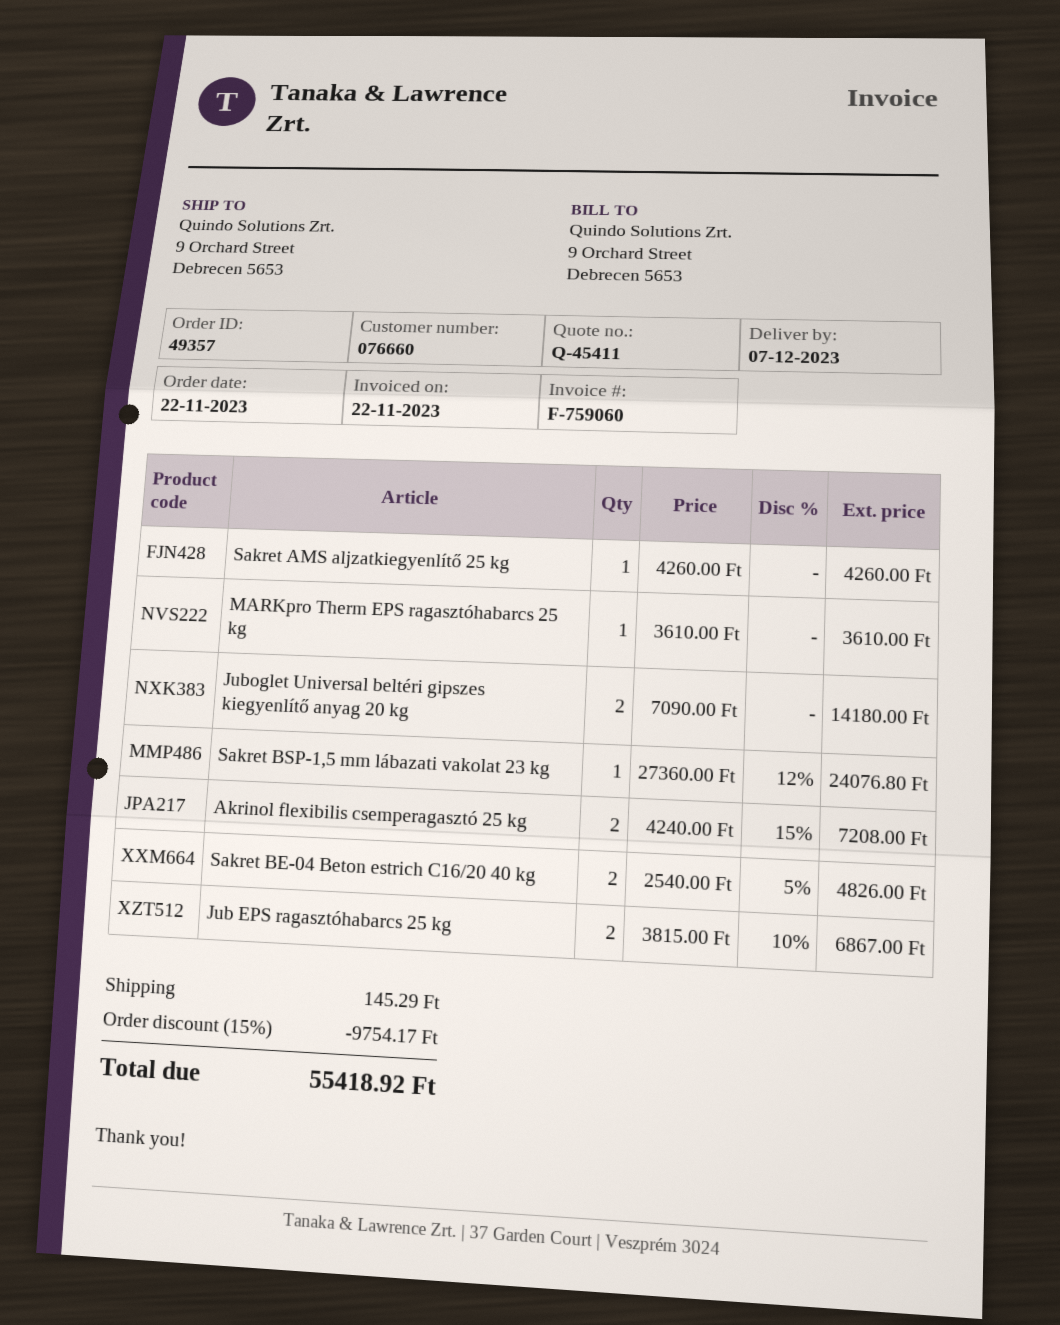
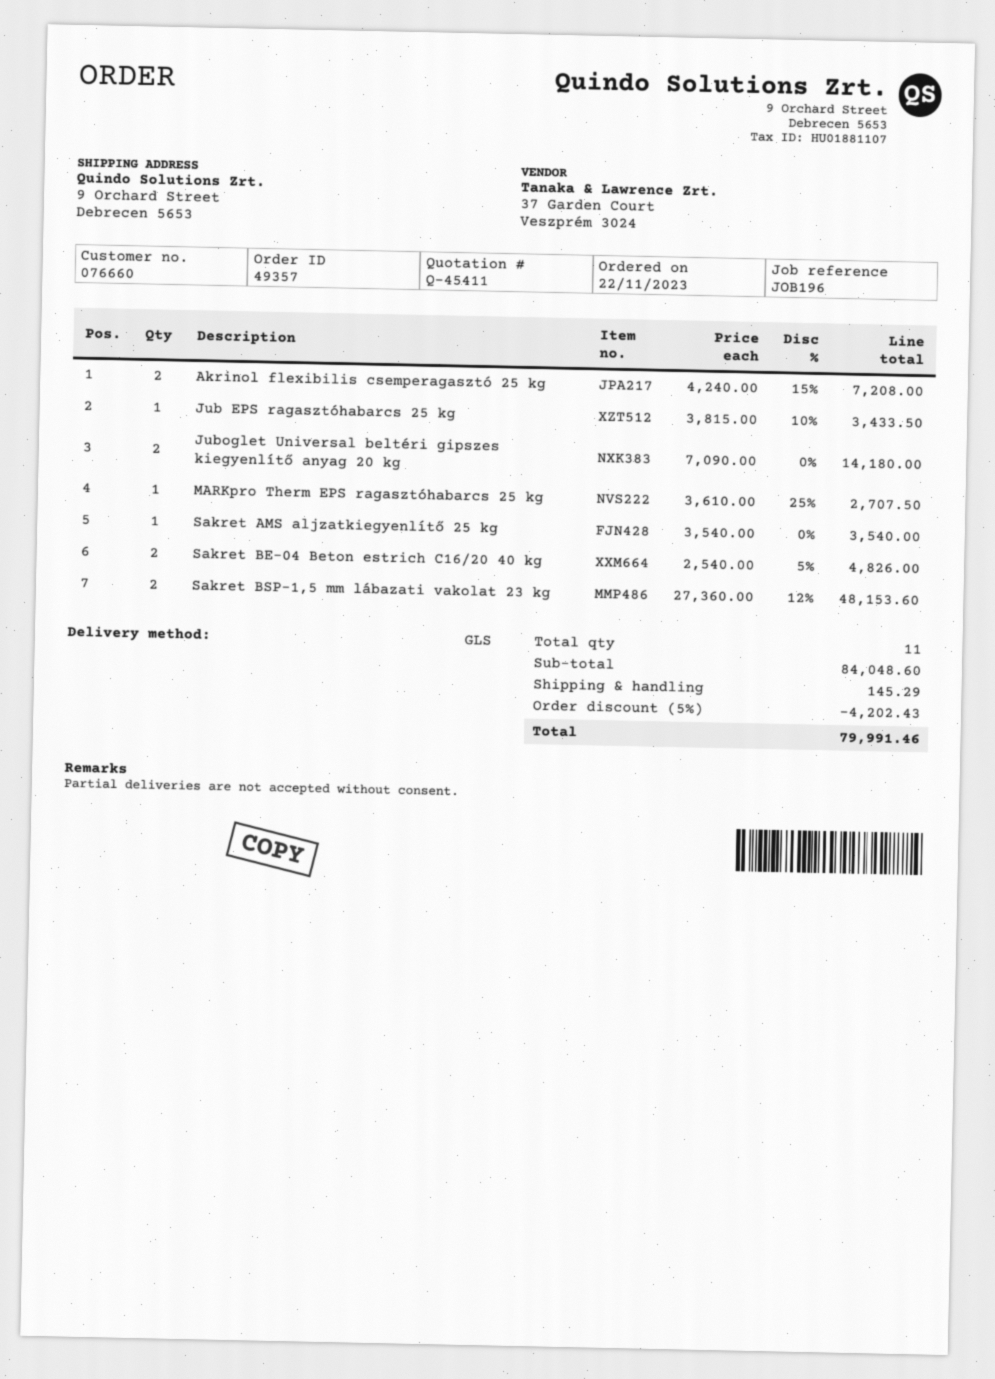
Sakret AMS aljzatkiegyenlítő 25 kg: 1 x 4260.00 = 4260.00 -> 1 x 3540.00 = 3540.00
MARKpro Therm EPS ragasztóhabarcs 25 kg: 1 x 3610.00 = 3610.00 -> 1 x 3610.00 - 25% = 2707.50
Sakret BSP-1,5 mm lábazati vakolat 23 kg: 1 x 27360.00 - 12% = 24076.80 -> 2 x 27360.00 - 12% = 48153.60
Jub EPS ragasztóhabarcs 25 kg: 2 x 3815.00 - 10% = 6867.00 -> 1 x 3815.00 - 10% = 3433.50
discount: 15% = 9754.17 -> 5% = 4202.43
total: 55418.92 -> 79991.46

